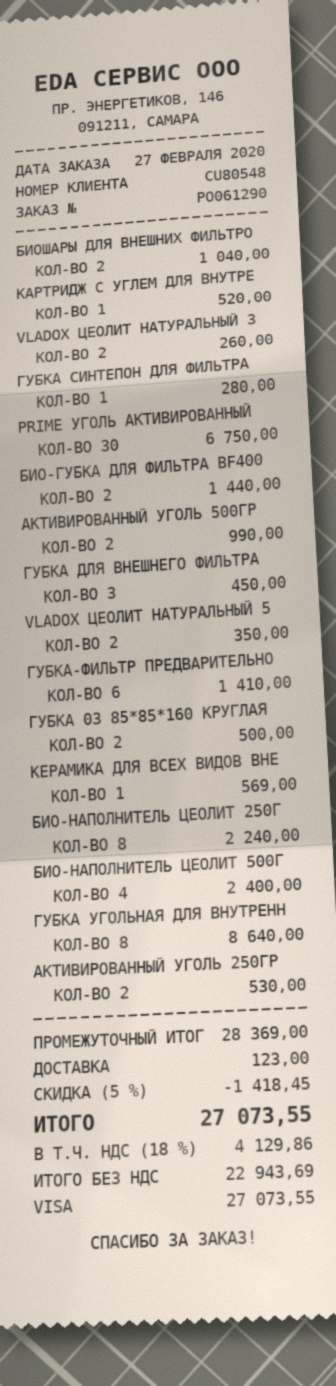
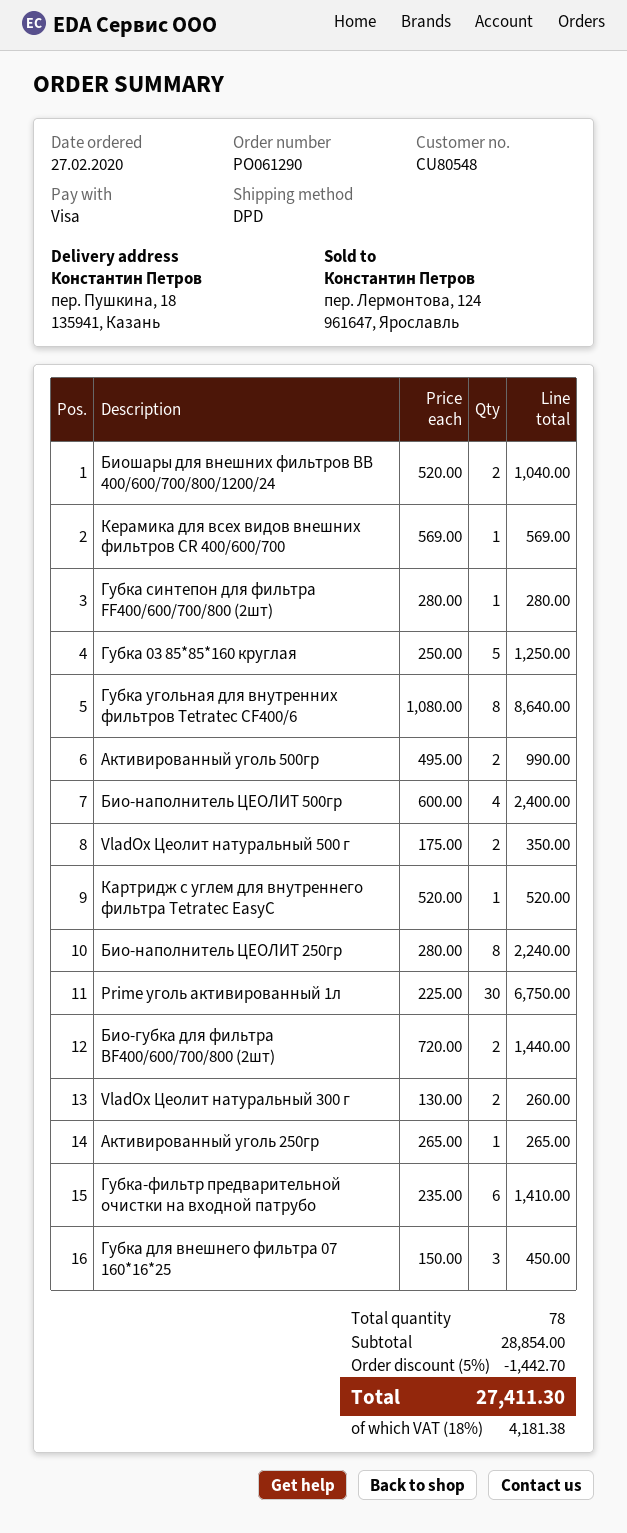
ГУБКА 03 85*85*160 КРУГЛАЯ: 2 for 500.00 -> 5 for 1250.00
АКТИВИРОВАННЫЙ УГОЛЬ 250ГР: 2 for 530.00 -> 1 for 265.00
subtotal: 28369.00 -> 28854.00
discount: 5% = 1418.45 -> 5% = 1442.70
shipping: 123.00 -> none
tax: 18% = 4129.86 -> 18% = 4181.38
total: 27073.55 -> 27411.30

